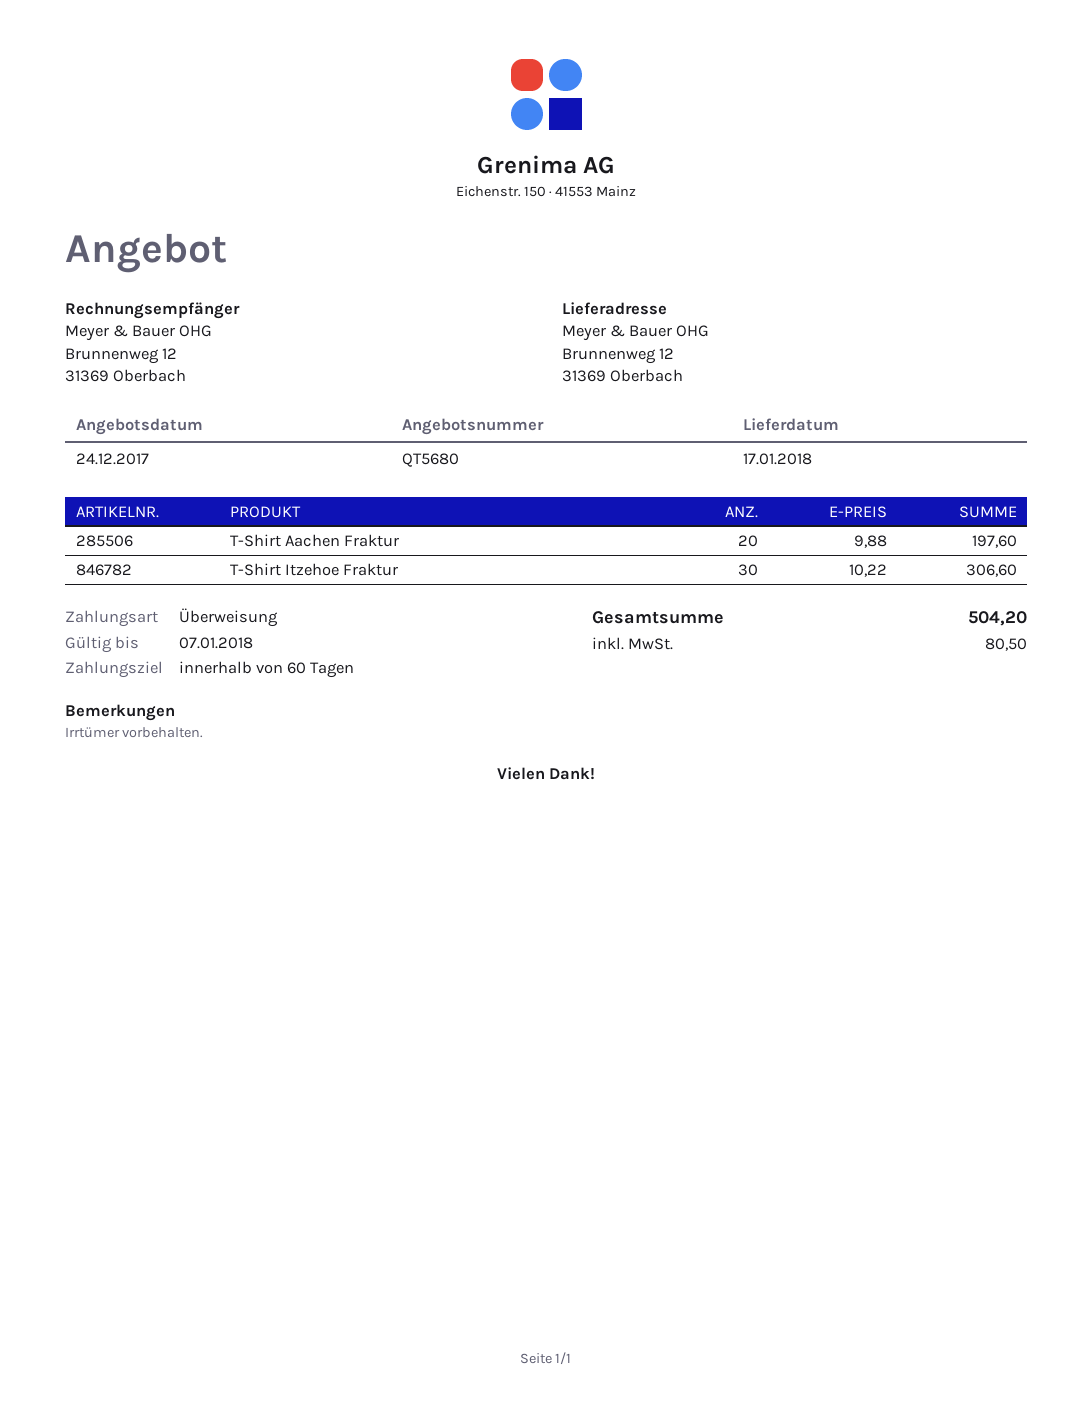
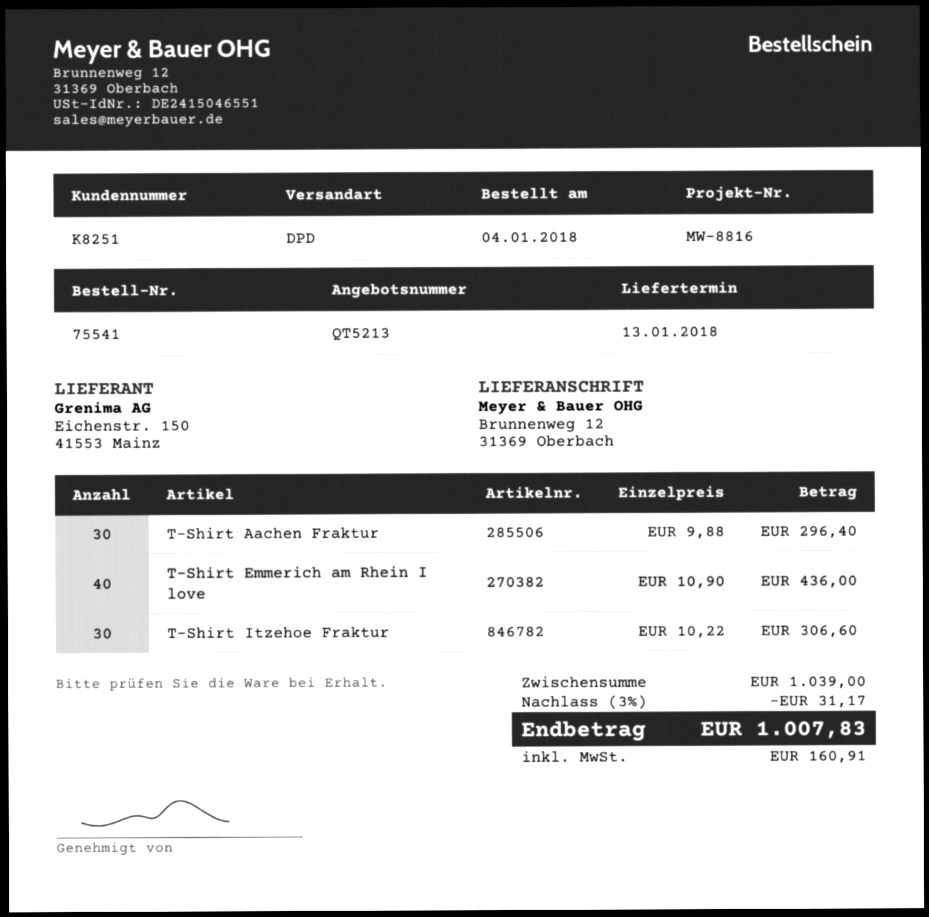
quote number: QT5680 -> QT5213
delivery date: 2018-01-17 -> 2018-01-13
T-Shirt Aachen Fraktur: 20 x 9.88 = 197.60 -> 30 x 9.88 = 296.40
T-Shirt Emmerich am Rhein I love: none -> 40 x 10.90 = 436.00
discount: none -> 3% = 31.17
tax: 80.50 -> 160.91
total: 504.20 -> 1007.83

